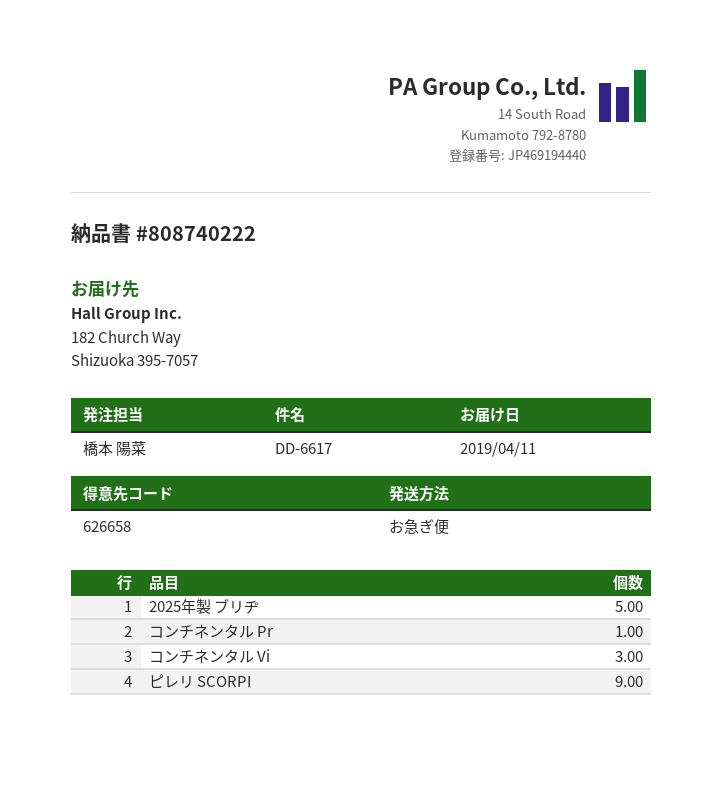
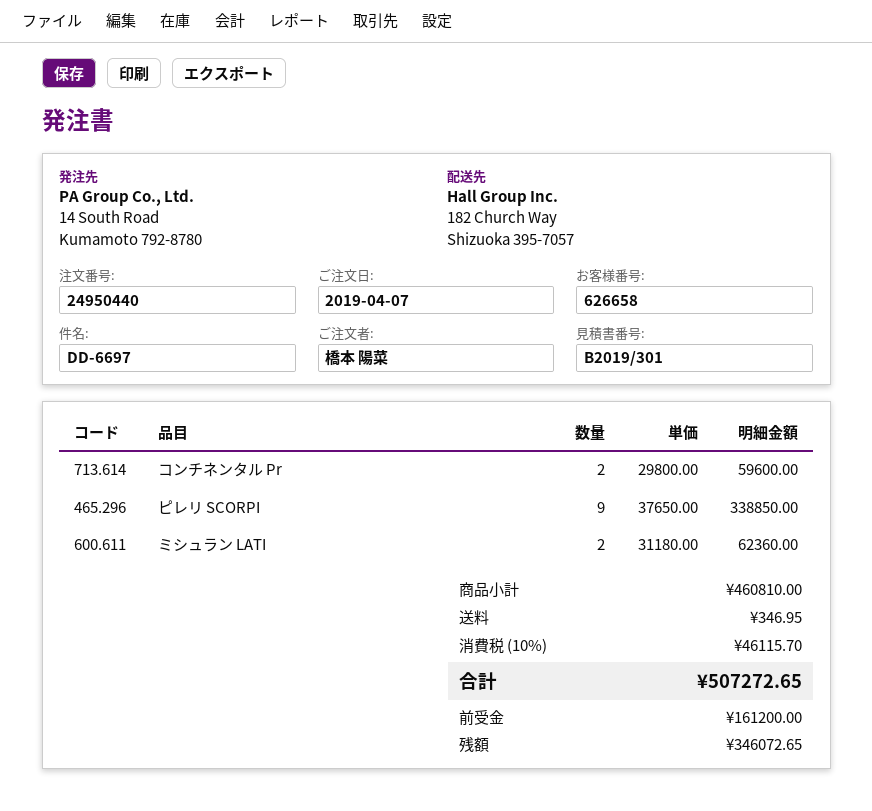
reference: DD-6617 -> DD-6697
2025年製 ブリヂ: 5 -> none
コンチネンタル Pr: 1 -> 2
コンチネンタル Vi: 3 -> none
ミシュラン LATI: none -> 2

